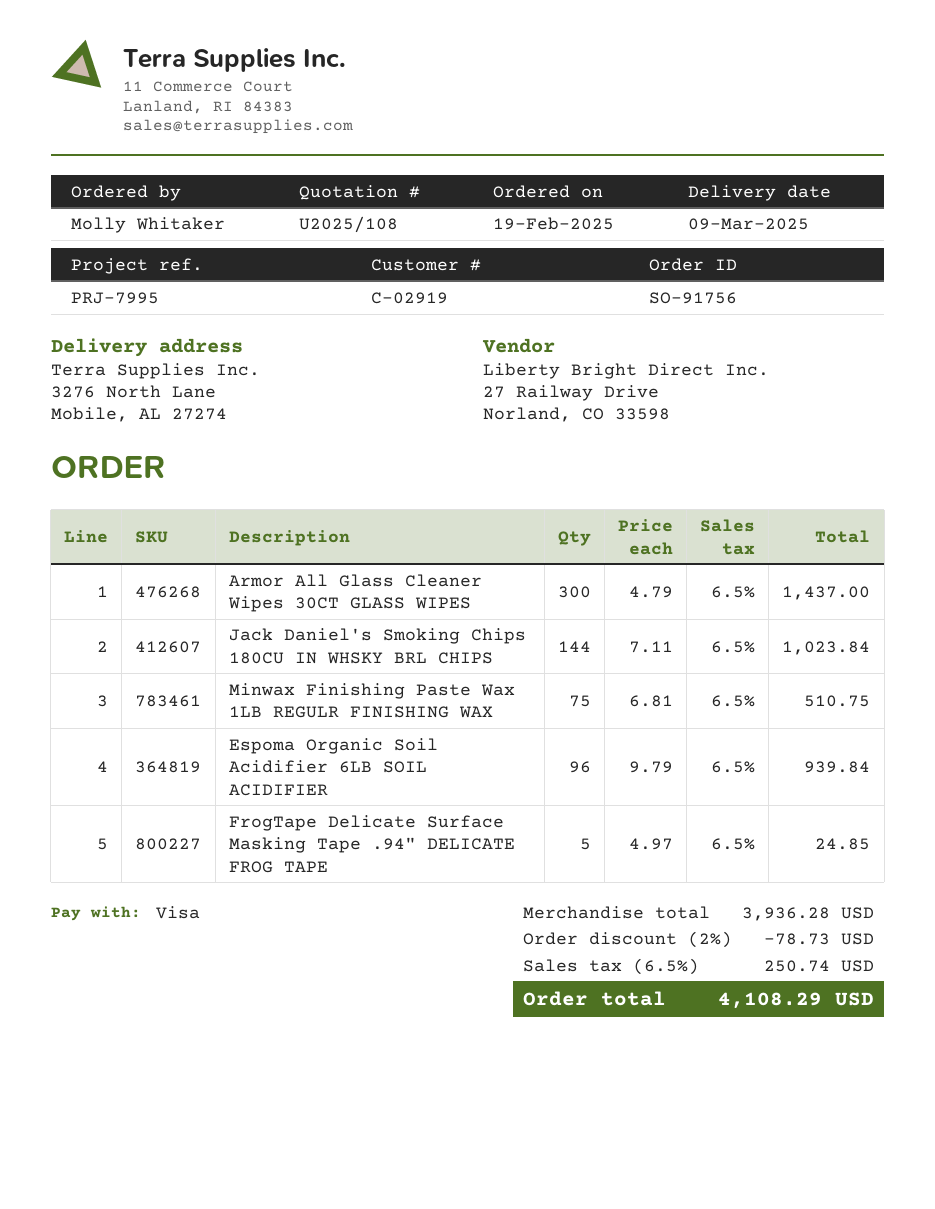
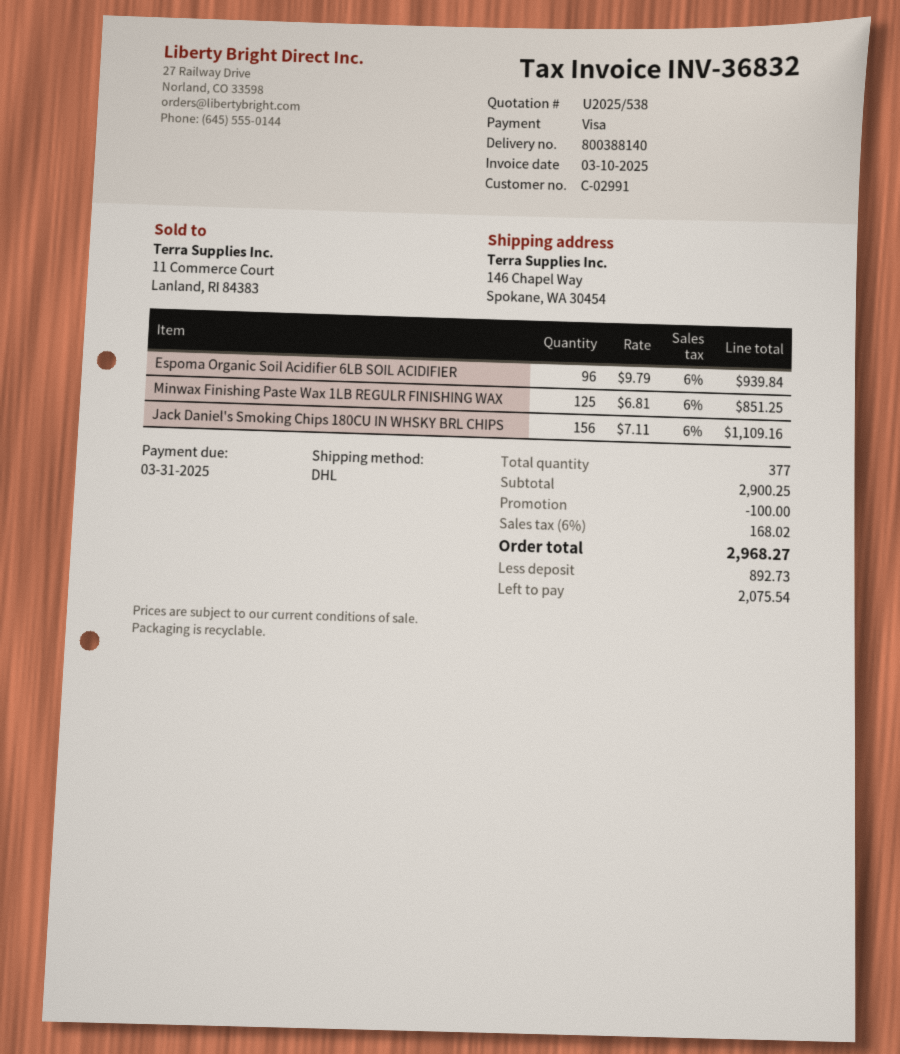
quote number: U2025/108 -> U2025/538
customer number: C-02919 -> C-02991
ship to: 3276 North Lane, Mobile, AL 27274 -> 146 Chapel Way, Spokane, WA 30454
Armor All Glass Cleaner Wipes 30CT GLASS WIPES: 300 x 4.79 = 1437.00 -> none
Jack Daniel's Smoking Chips 180CU IN WHSKY BRL CHIPS: 144 x 7.11 = 1023.84 -> 156 x 7.11 = 1109.16
Minwax Finishing Paste Wax 1LB REGULR FINISHING WAX: 75 x 6.81 = 510.75 -> 125 x 6.81 = 851.25
FrogTape Delicate Surface Masking Tape .94" DELICATE FROG TAPE: 5 x 4.97 = 24.85 -> none
subtotal: 3936.28 -> 2900.25
discount: 78.73 -> 100.00
tax: 6.5% = 250.74 -> 6% = 168.02
total: 4108.29 -> 2968.27

